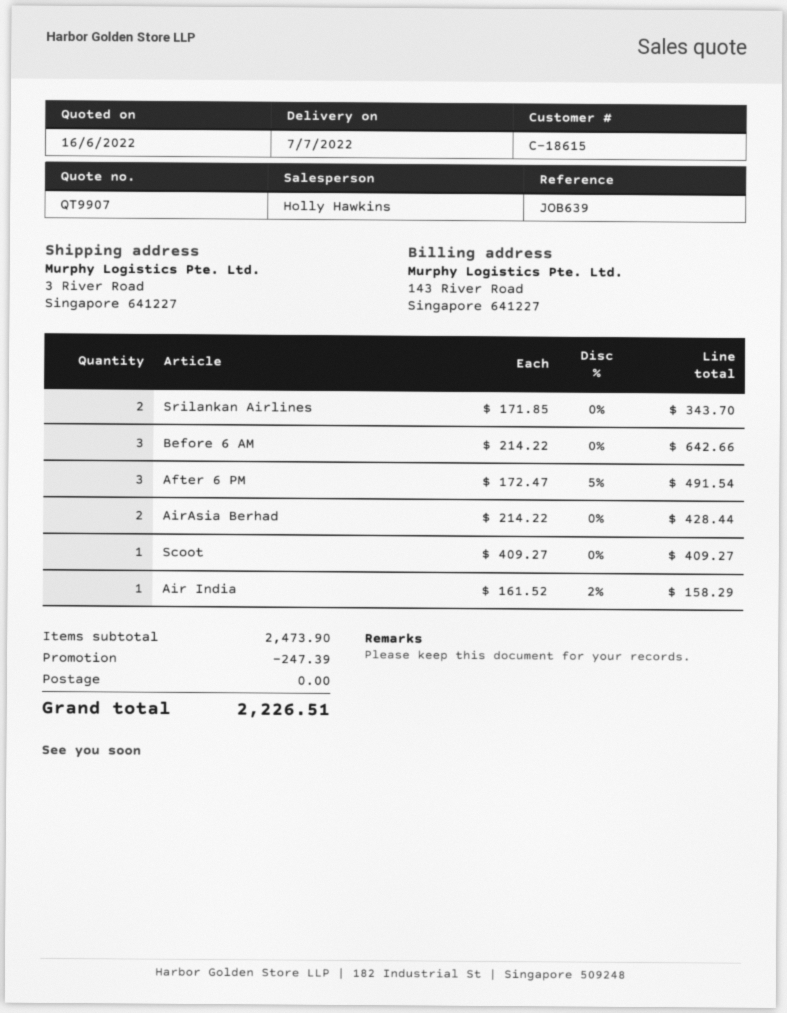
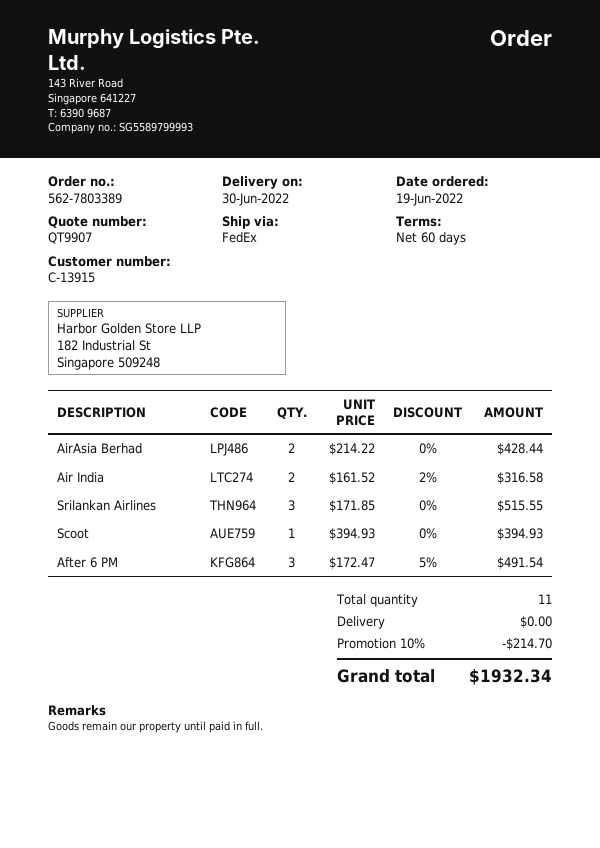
delivery date: 2022-07-07 -> 2022-06-30
customer number: C-18615 -> C-13915
Srilankan Airlines: 2 x 171.85 = 343.70 -> 3 x 171.85 = 515.55
Before 6 AM: 3 x 214.22 = 642.66 -> none
Scoot: 1 x 409.27 = 409.27 -> 1 x 394.93 = 394.93
Air India: 1 x 161.52 - 2% = 158.29 -> 2 x 161.52 - 2% = 316.58
discount: 247.39 -> 214.70
total: 2226.51 -> 1932.34

